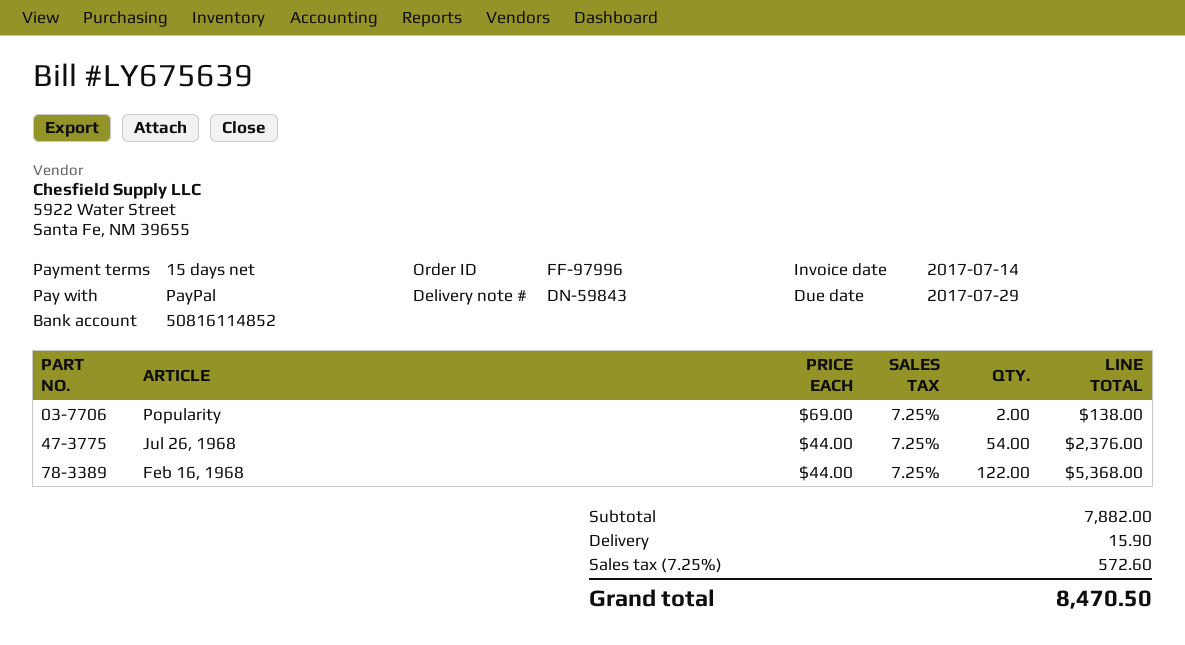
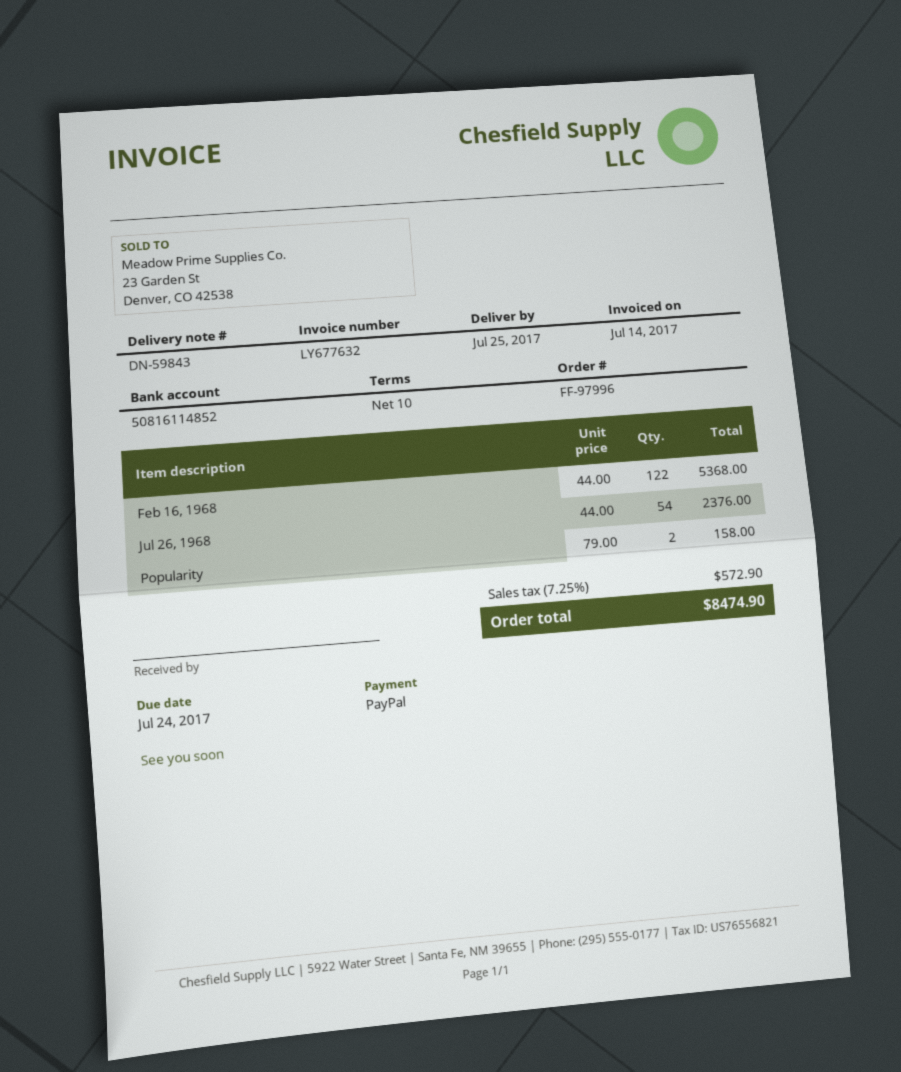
invoice number: LY675639 -> LY677632
payment terms: 15 days -> 10 days
due date: 2017-07-29 -> 2017-07-24
Popularity: 2 x 69.00 = 138.00 -> 2 x 79.00 = 158.00
shipping: 15.90 -> none
tax: 7.25% = 572.60 -> 7.25% = 572.90
total: 8470.50 -> 8474.90

